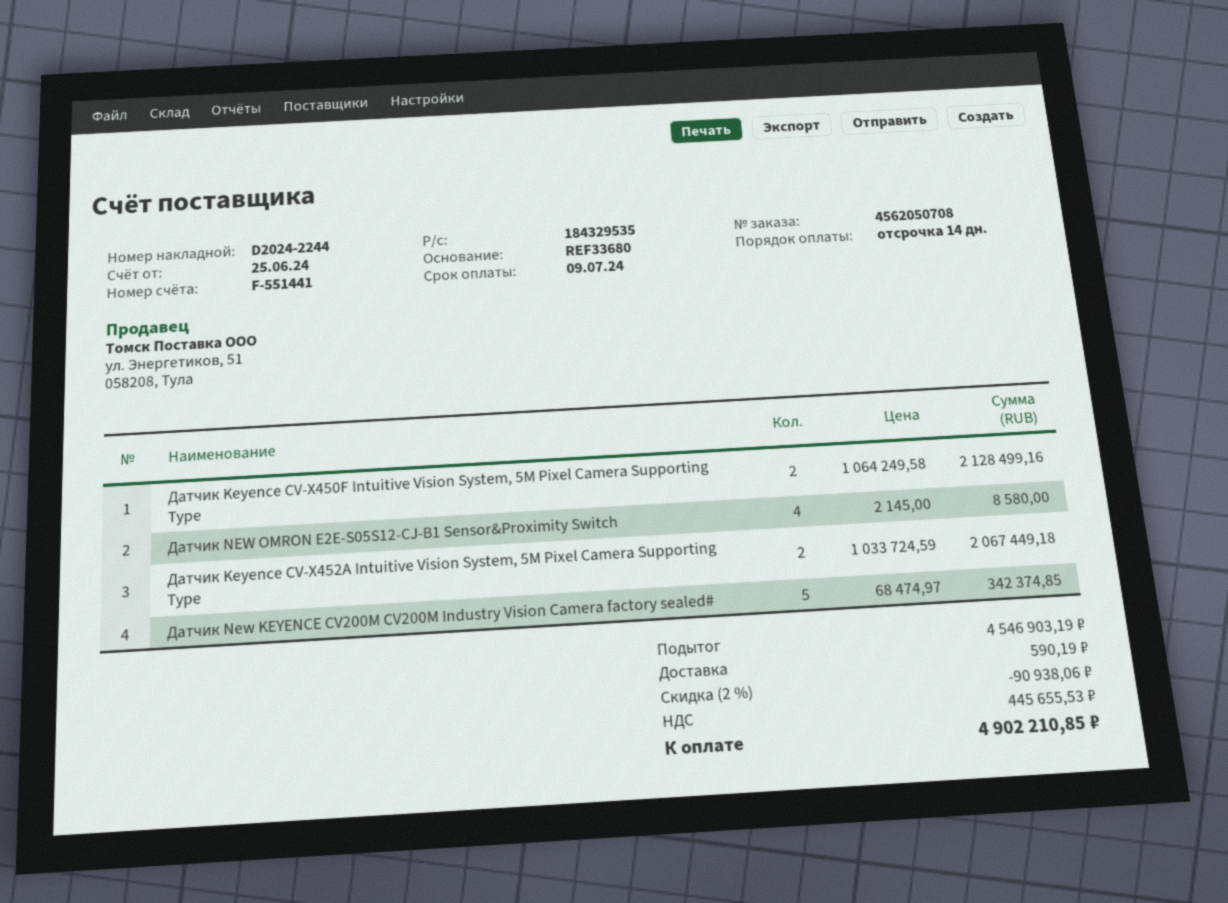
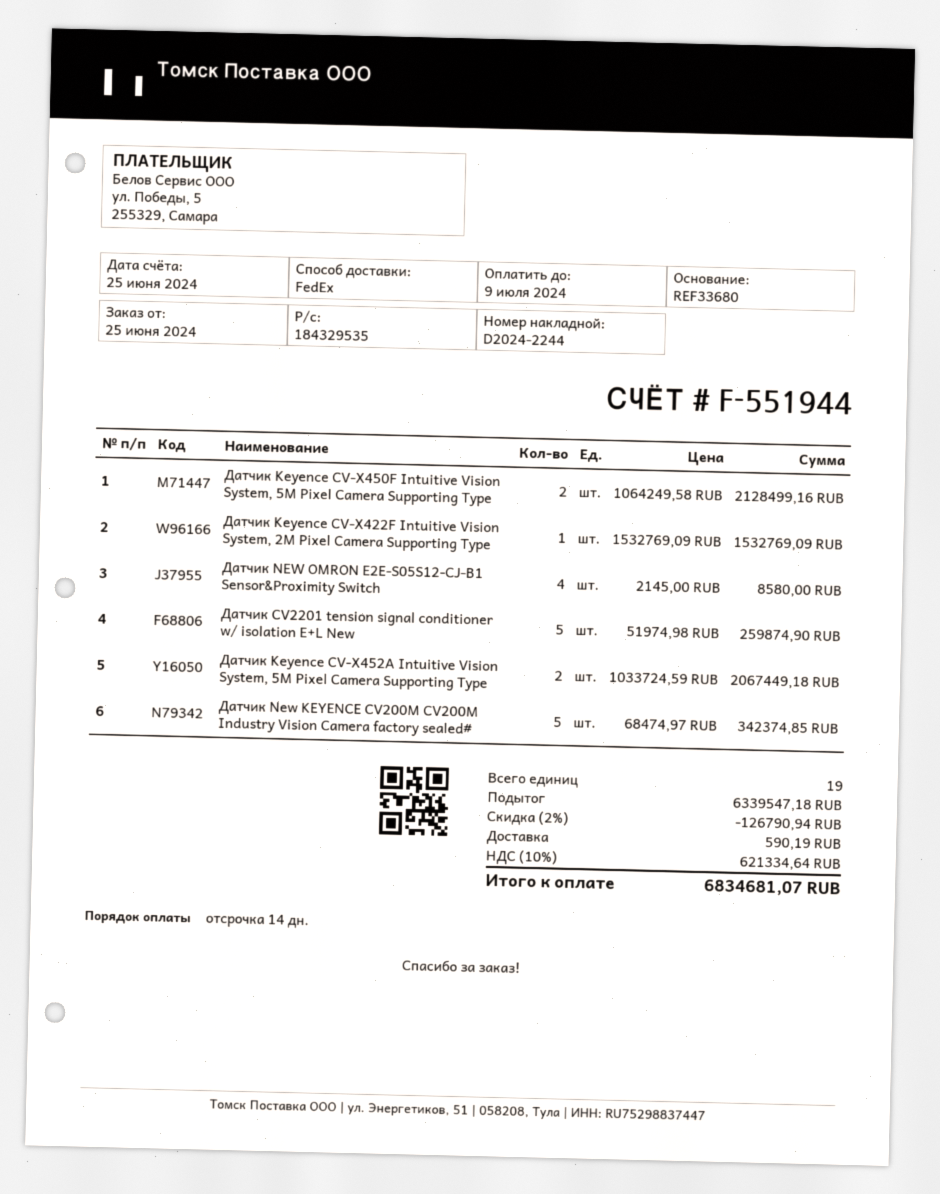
invoice number: F-551441 -> F-551944
Датчик Keyence CV-X422F Intuitive Vision System, 2M Pixel Camera Supporting Type: none -> 1 x 1532769.09 = 1532769.09
Датчик CV2201 tension signal conditioner w/ isolation E+L New: none -> 5 x 51974.98 = 259874.90
subtotal: 4546903.19 -> 6339547.18
discount: 2% = 90938.06 -> 2% = 126790.94
tax: 445655.53 -> 621334.64
total: 4902210.85 -> 6834681.07

